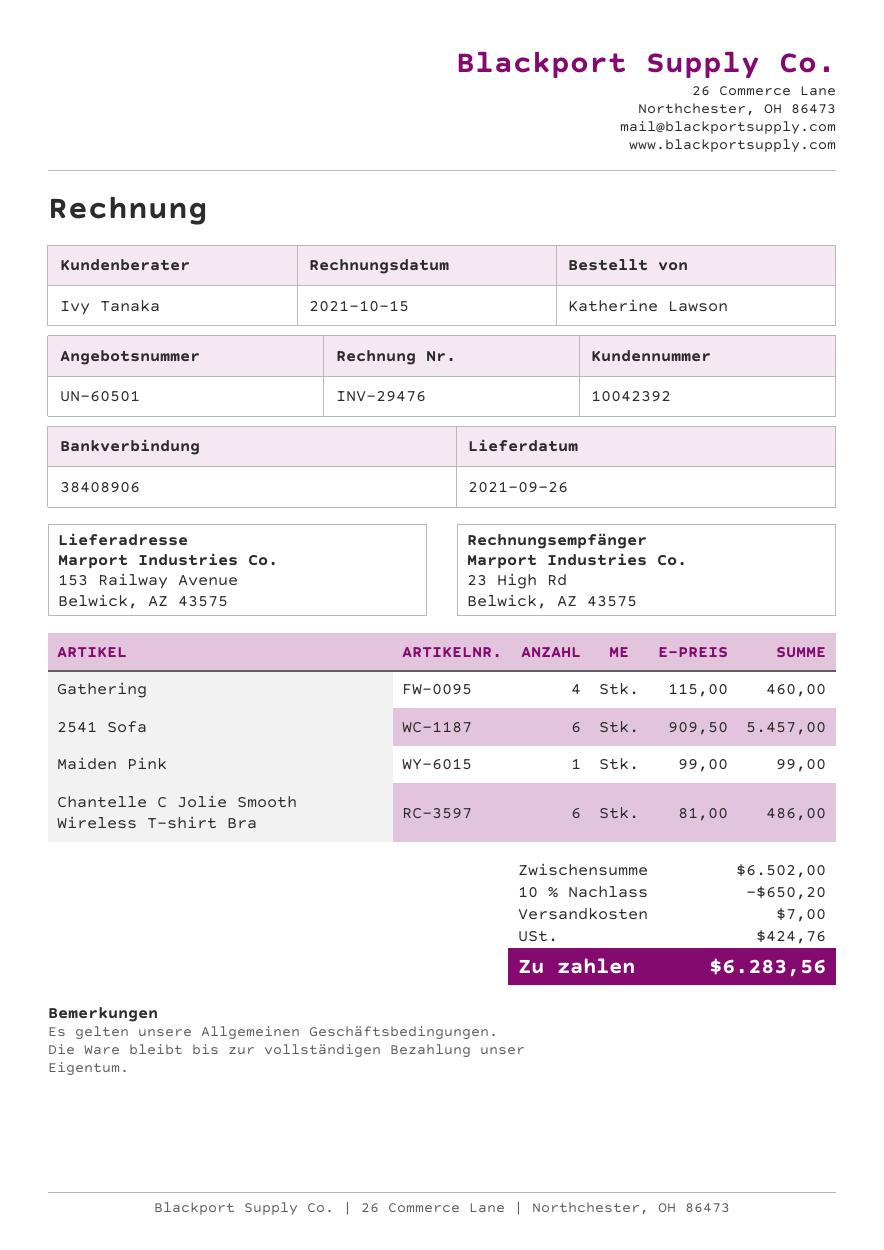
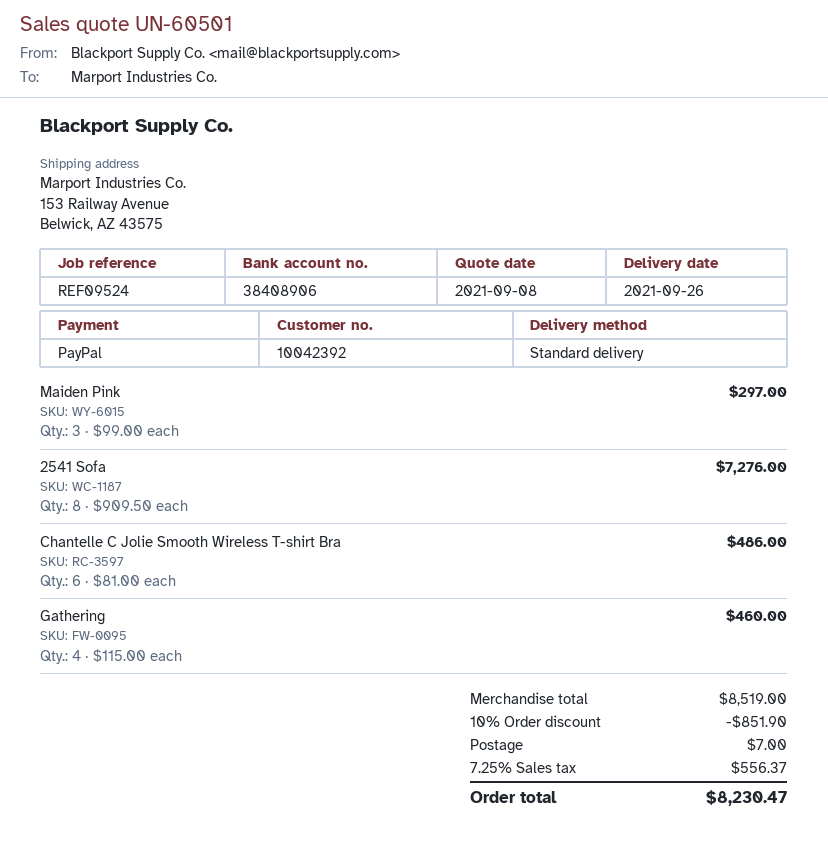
2541 Sofa: 6 x 909.50 = 5457.00 -> 8 x 909.50 = 7276.00
Maiden Pink: 1 x 99.00 = 99.00 -> 3 x 99.00 = 297.00
subtotal: 6502.00 -> 8519.00
discount: 10% = 650.20 -> 10% = 851.90
tax: 424.76 -> 556.37
total: 6283.56 -> 8230.47

